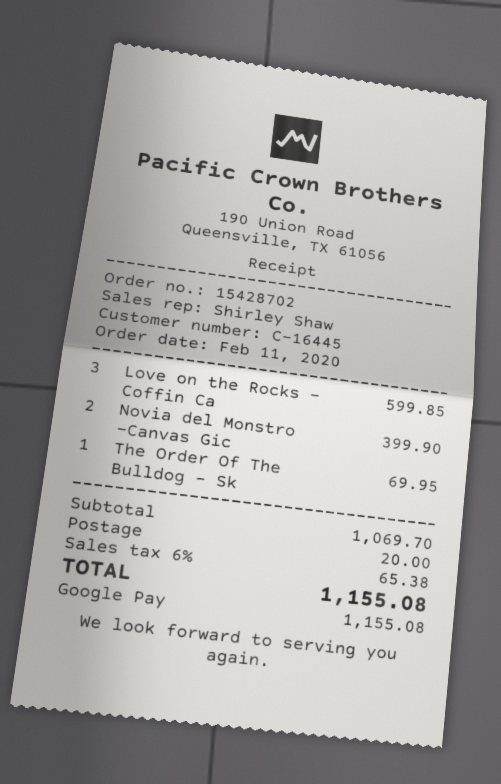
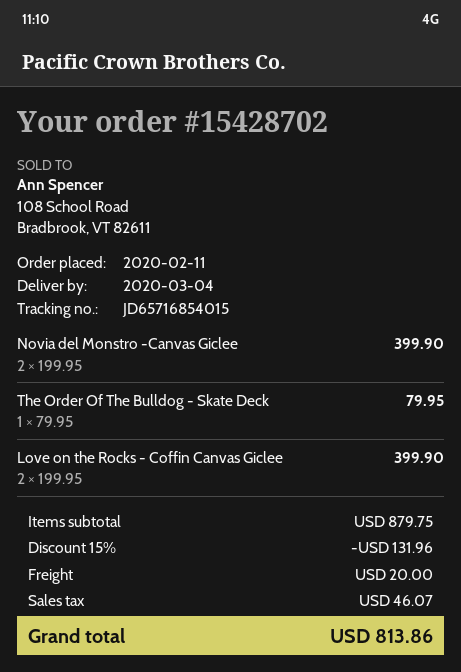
Love on the Rocks - Coffin Ca: 3 for 599.85 -> 2 for 399.90
The Order Of The Bulldog - Sk: 1 for 69.95 -> 1 for 79.95
subtotal: 1069.70 -> 879.75
discount: none -> 15% = 131.96
tax: 65.38 -> 46.07
total: 1155.08 -> 813.86

